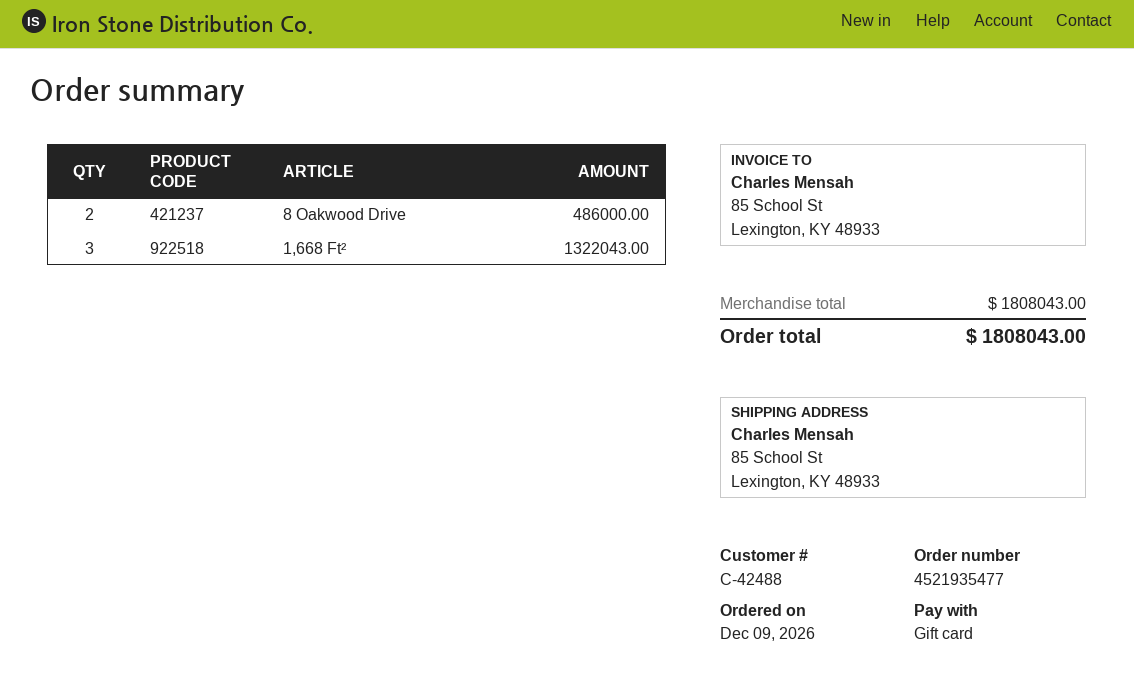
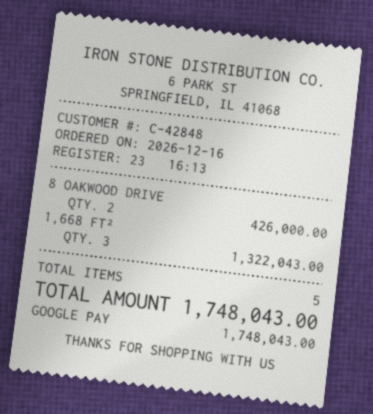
order date: 2026-12-09 -> 2026-12-16
customer number: C-42488 -> C-42848
payment method: gift card -> Google Pay
8 Oakwood Drive: 2 for 486000.00 -> 2 for 426000.00
total: 1808043.00 -> 1748043.00

